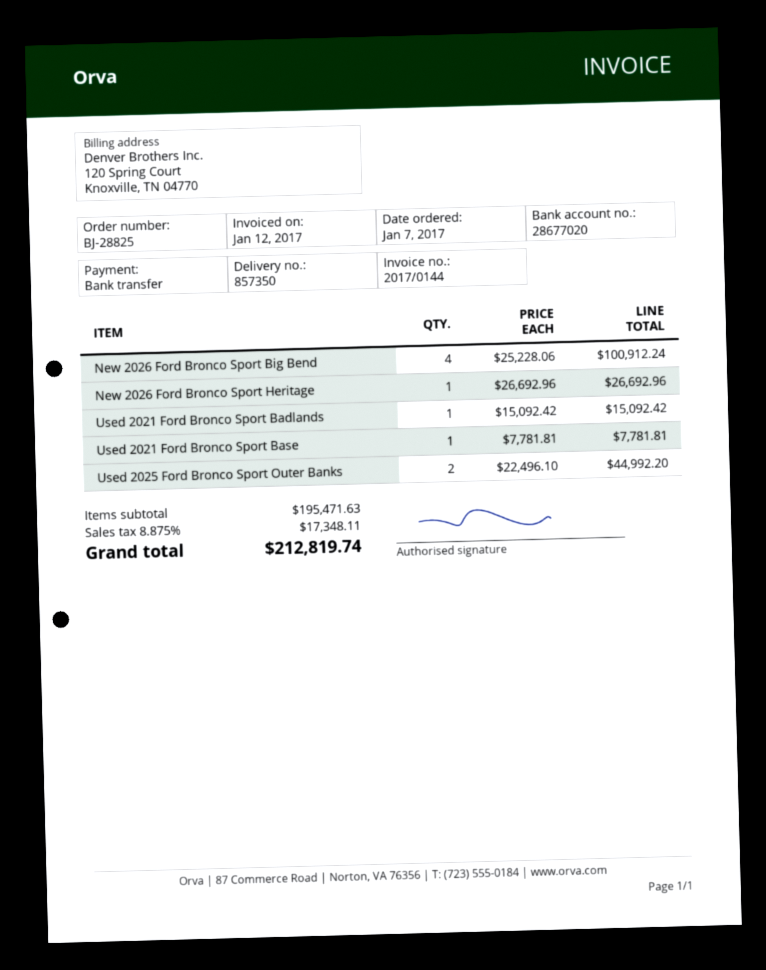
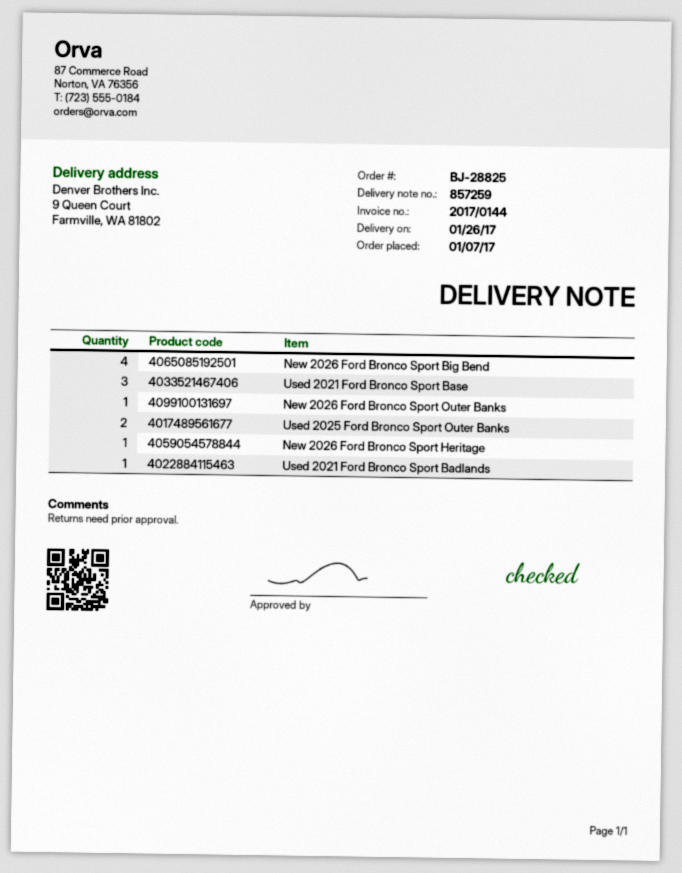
delivery note number: 857350 -> 857259
Used 2021 Ford Bronco Sport Base: 1 -> 3
New 2026 Ford Bronco Sport Outer Banks: none -> 1

